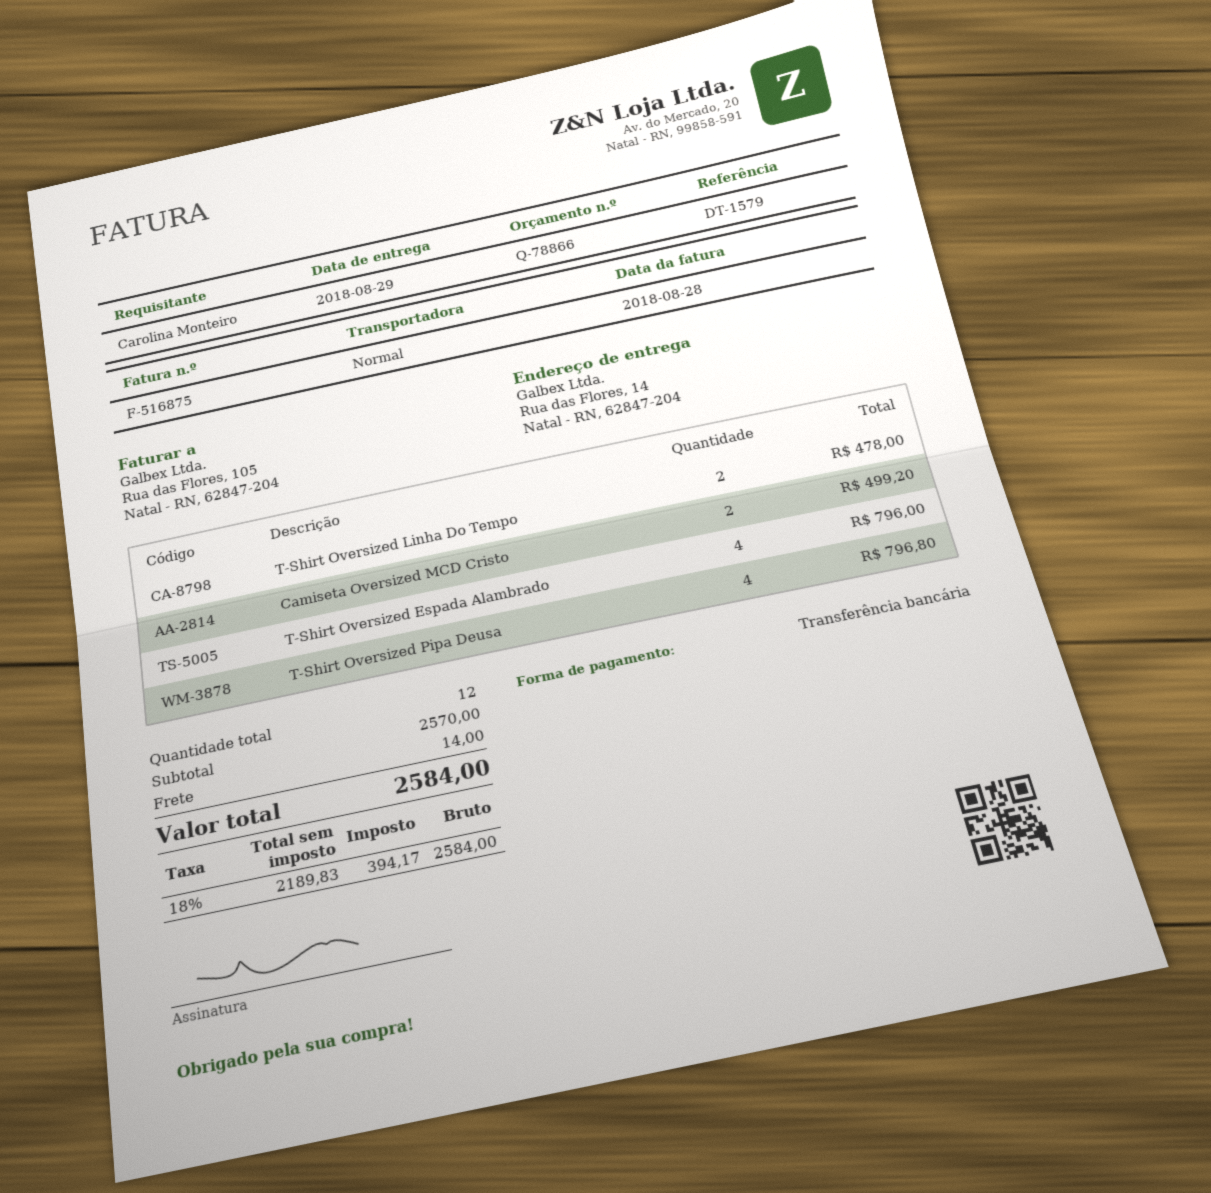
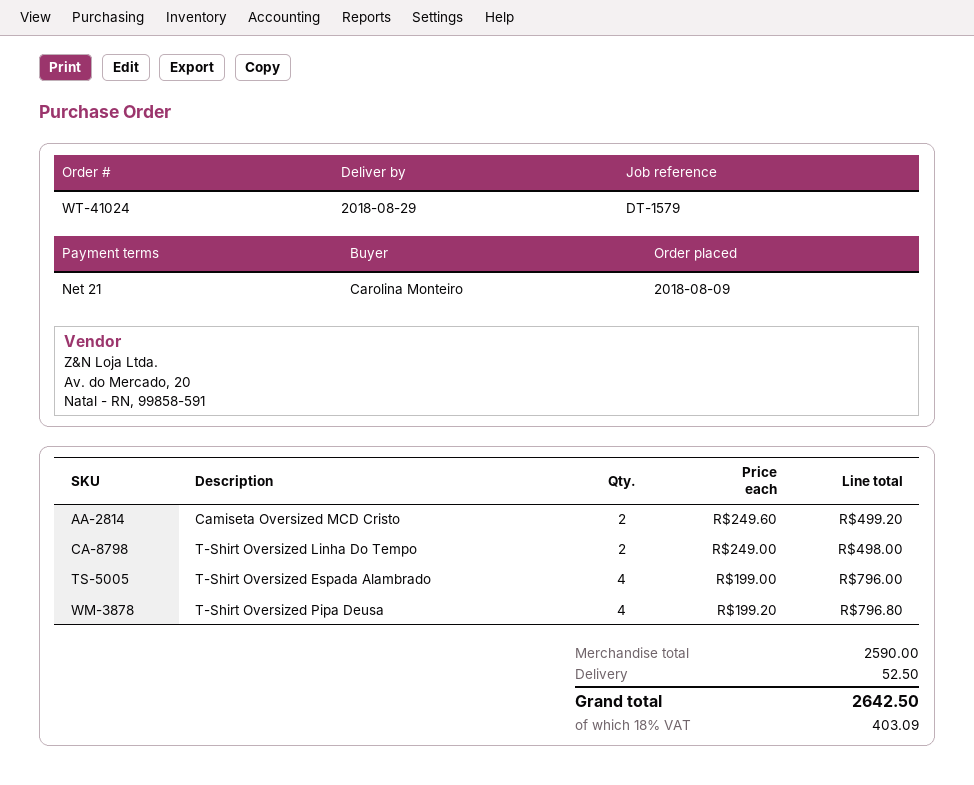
T-Shirt Oversized Linha Do Tempo: 2 for 478.00 -> 2 for 498.00
subtotal: 2570.00 -> 2590.00
shipping: 14.00 -> 52.50
tax: 18% = 394.17 -> 18% = 403.09
total: 2584.00 -> 2642.50

